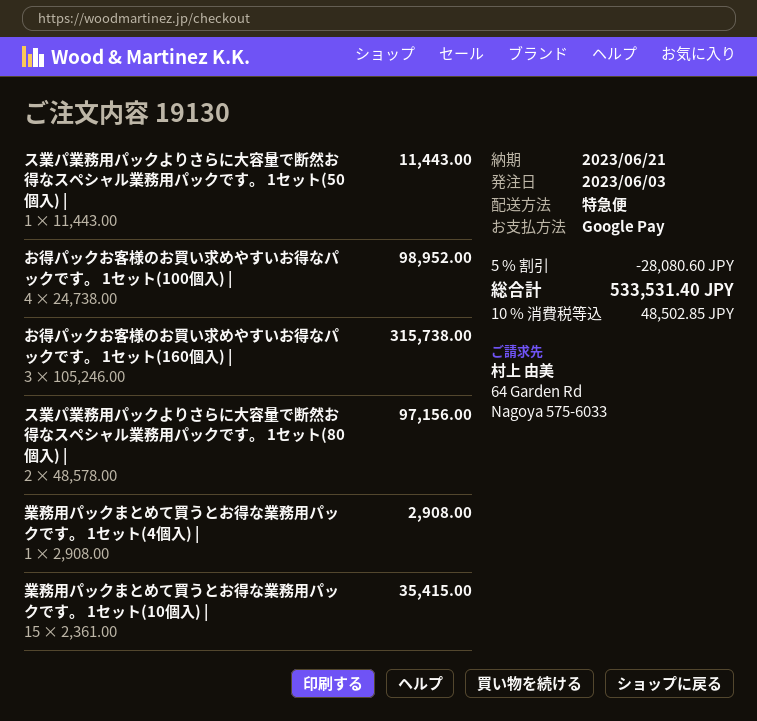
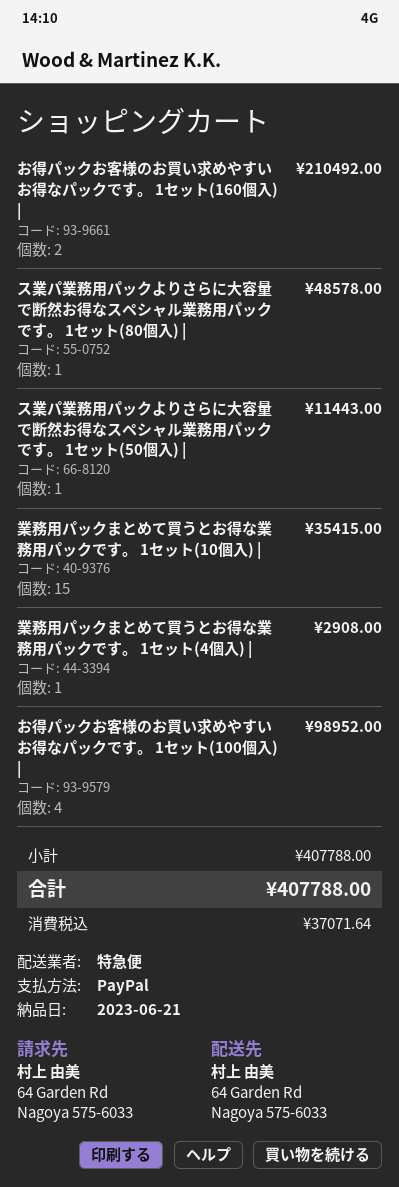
payment method: Google Pay -> PayPal
お得パックお客様のお買い求めやすいお得なパックです。 1セット(160個入) |: 3 for 315738.00 -> 2 for 210492.00
ス業パ業務用パックよりさらに大容量で断然お得なスペシャル業務用パックです。 1セット(80個入) |: 2 for 97156.00 -> 1 for 48578.00
discount: 5% = 28080.60 -> none
tax: 48502.85 -> 37071.64
total: 533531.40 -> 407788.00

